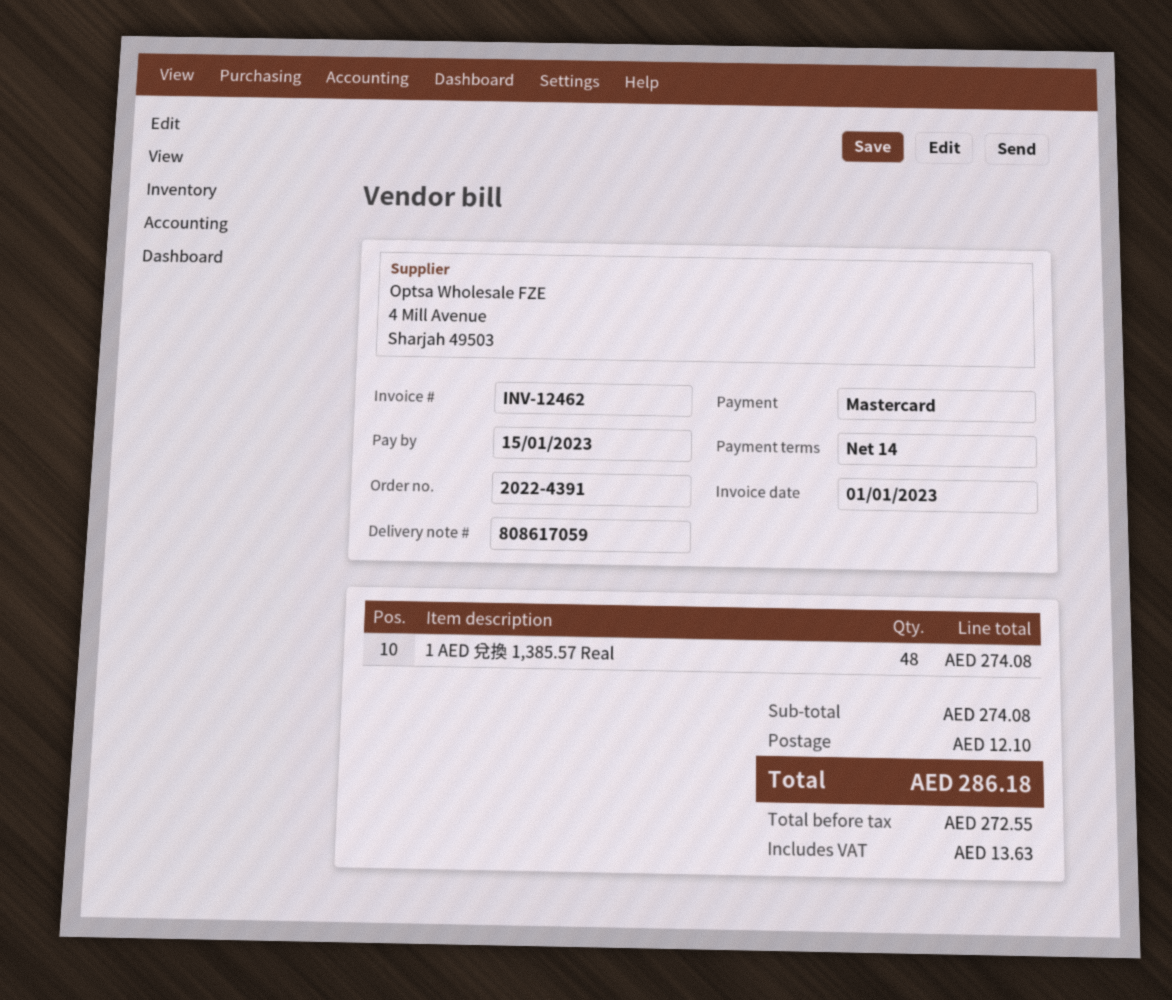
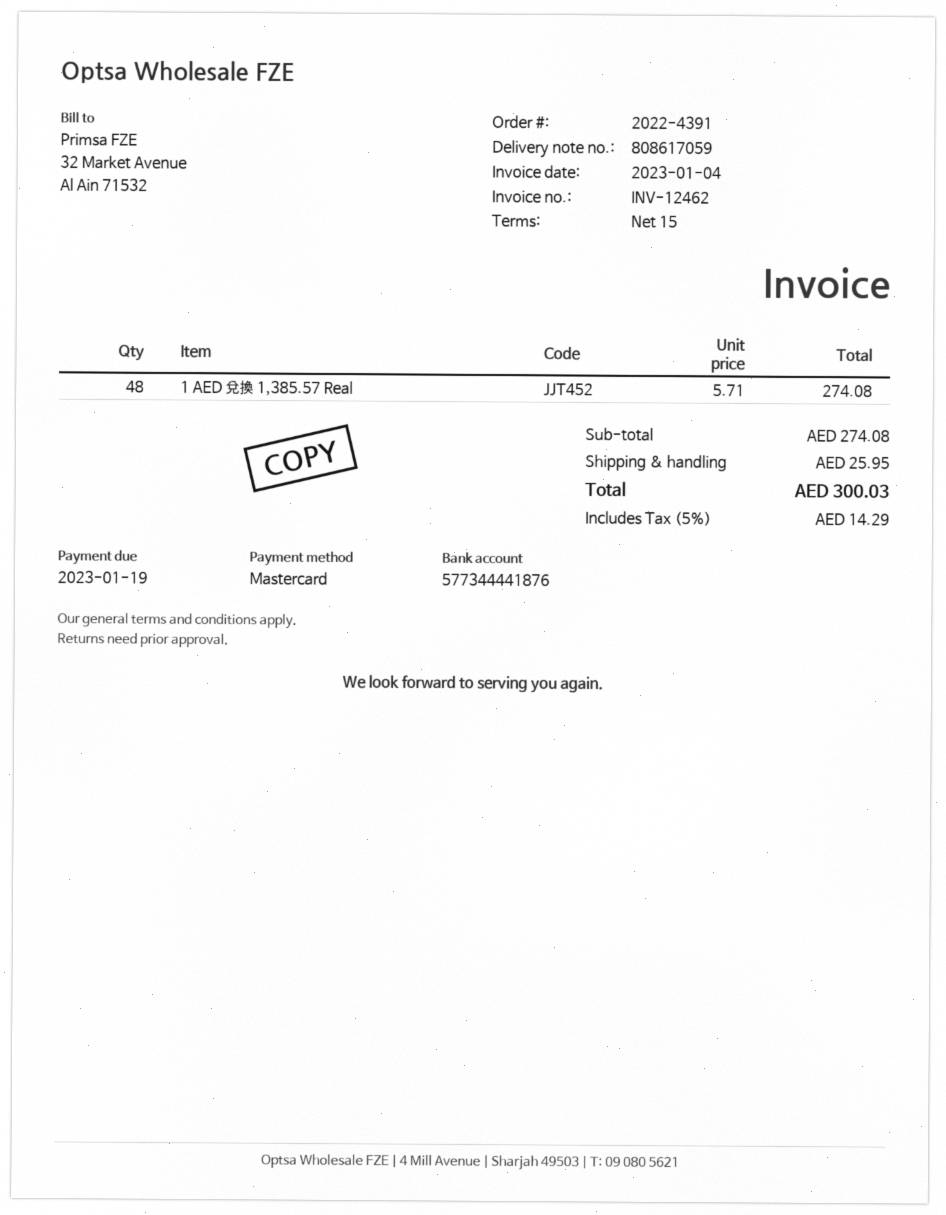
invoice date: 2023-01-01 -> 2023-01-04
payment terms: 14 days -> 15 days
due date: 2023-01-15 -> 2023-01-19
shipping: 12.10 -> 25.95
tax: 13.63 -> 14.29
total: 286.18 -> 300.03

